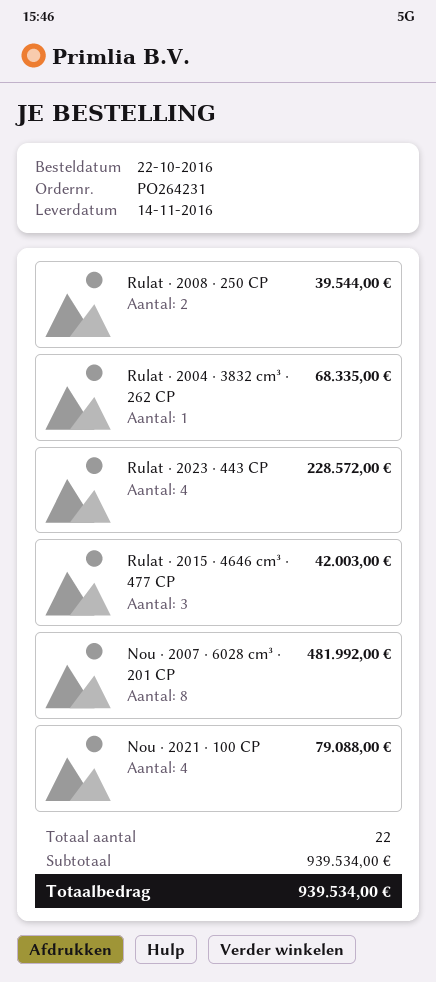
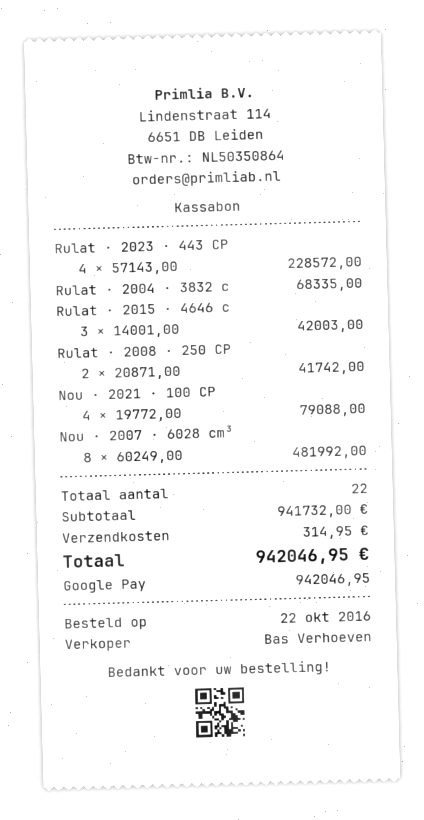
Rulat · 2008 · 250 CP: 2 for 39544.00 -> 2 for 41742.00
subtotal: 939534.00 -> 941732.00
shipping: none -> 314.95
total: 939534.00 -> 942046.95

